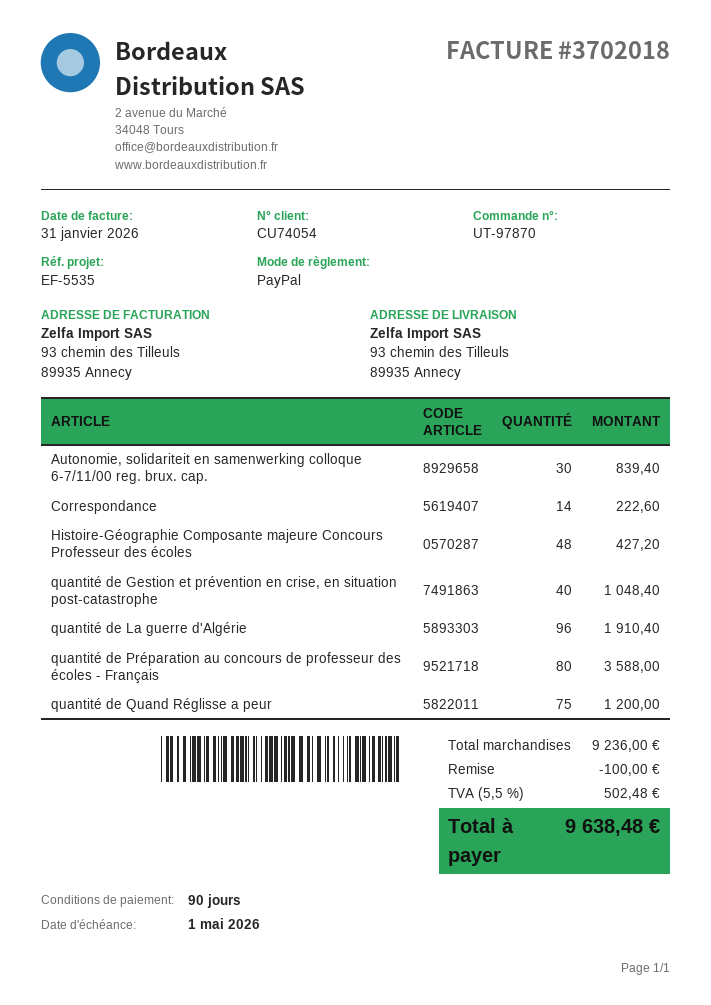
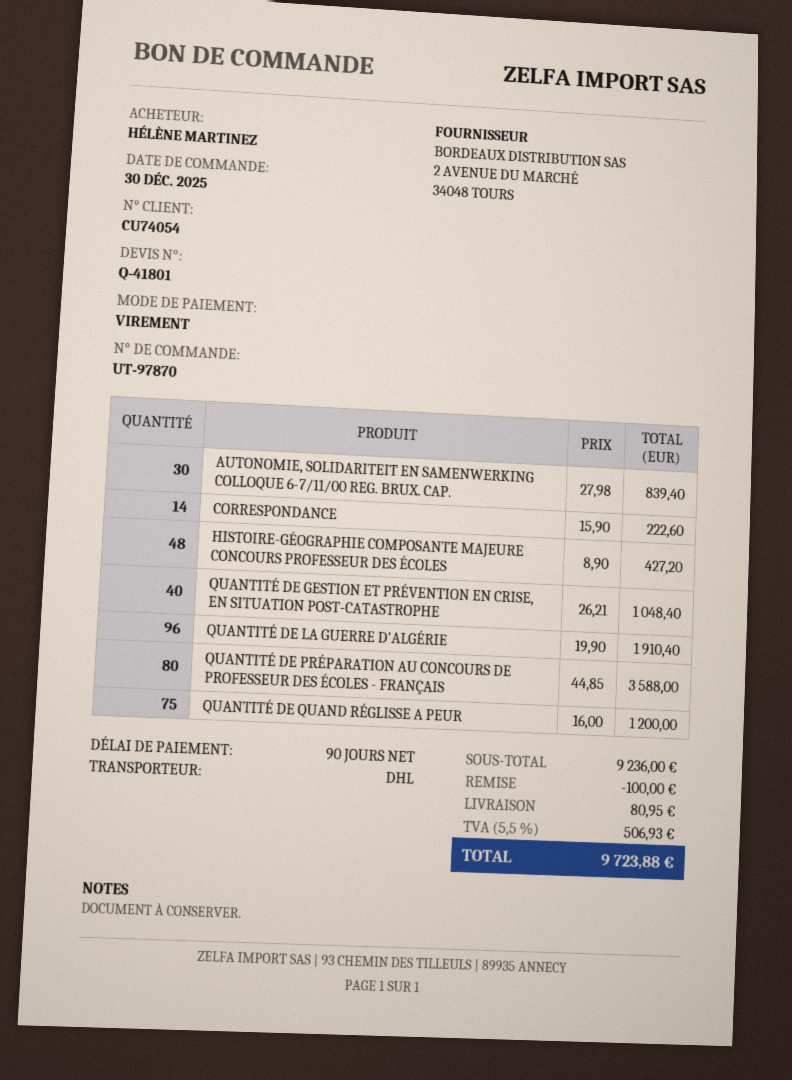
payment method: PayPal -> bank transfer
shipping: none -> 80.95
tax: 5.5% = 502.48 -> 5.5% = 506.93
total: 9638.48 -> 9723.88

